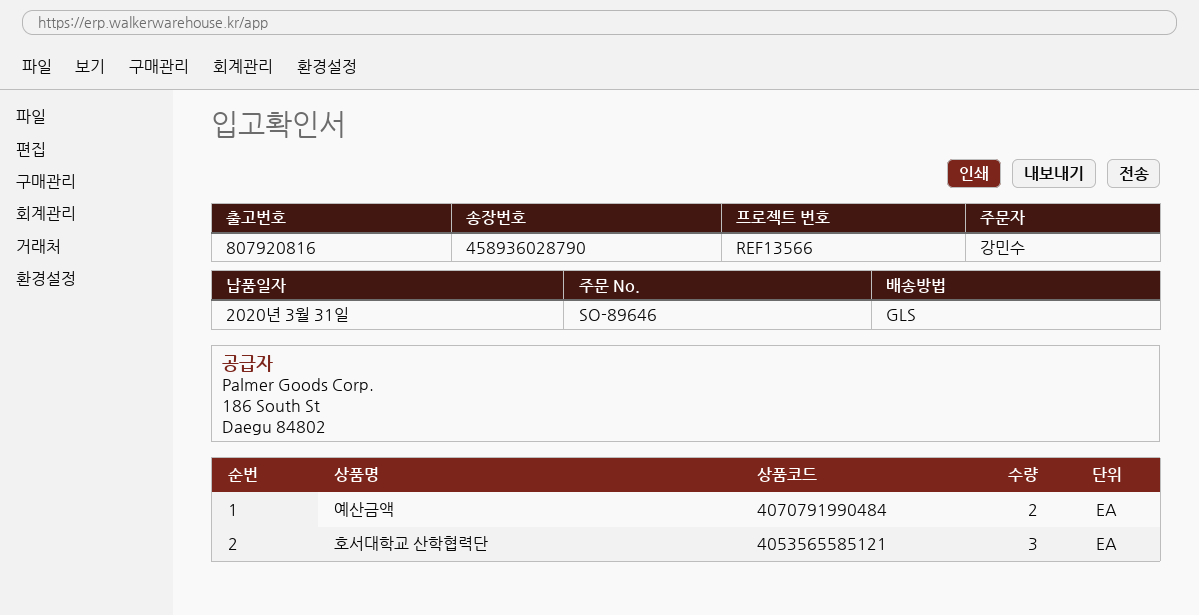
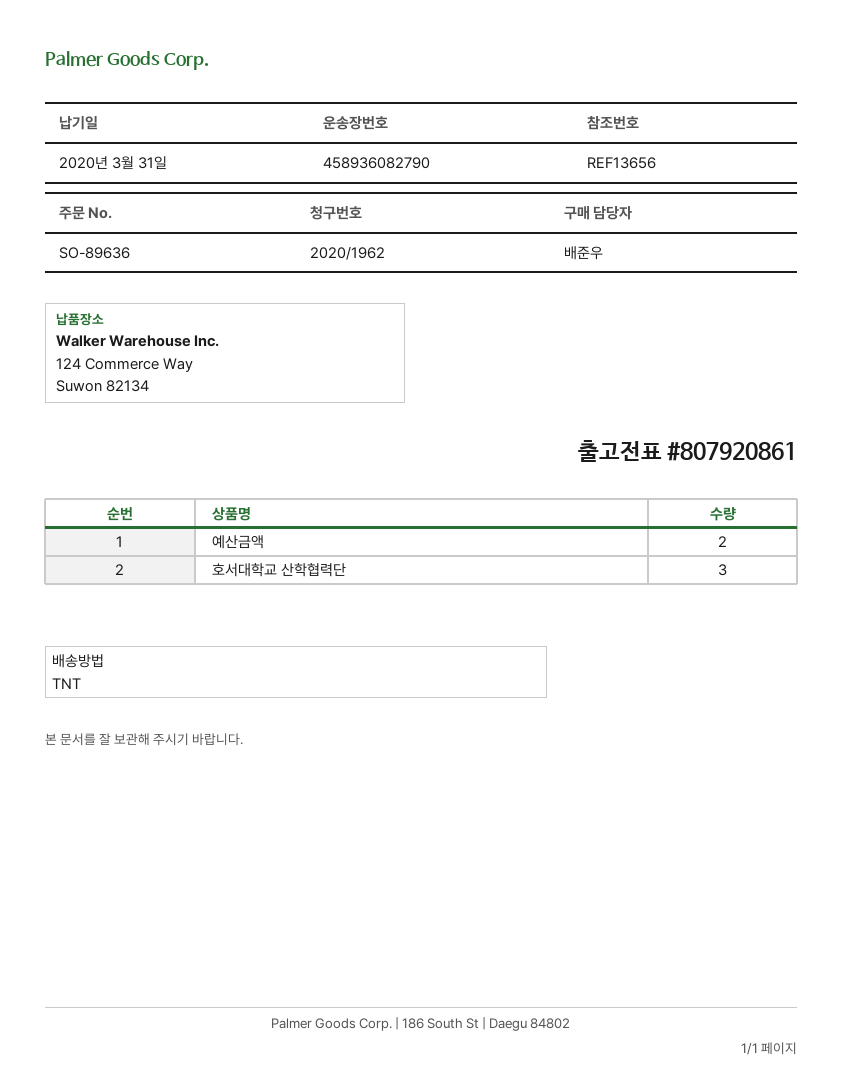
order number: SO-89646 -> SO-89636
delivery note number: 807920816 -> 807920861
reference: REF13566 -> REF13656
ordered by: 강민수 -> 배준우
shipping method: GLS -> TNT
tracking number: 458936028790 -> 458936082790

